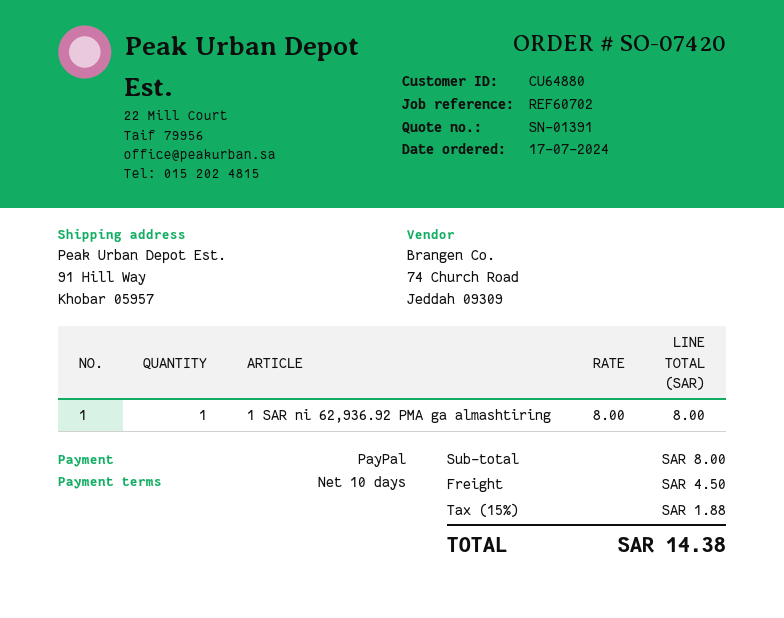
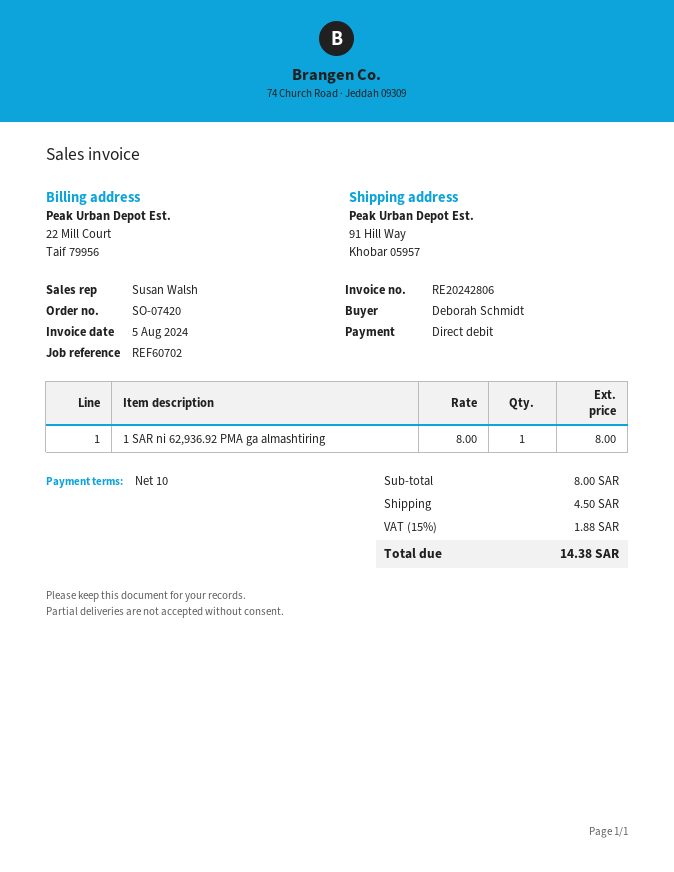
payment method: PayPal -> direct debit

